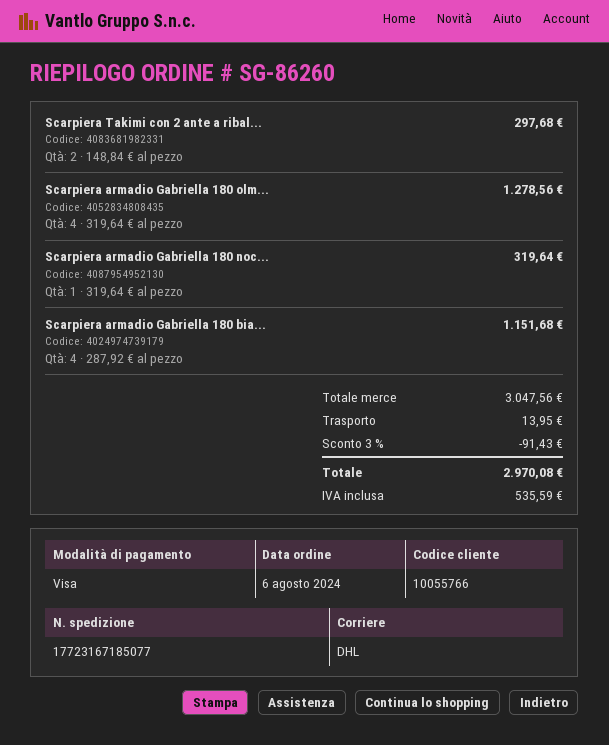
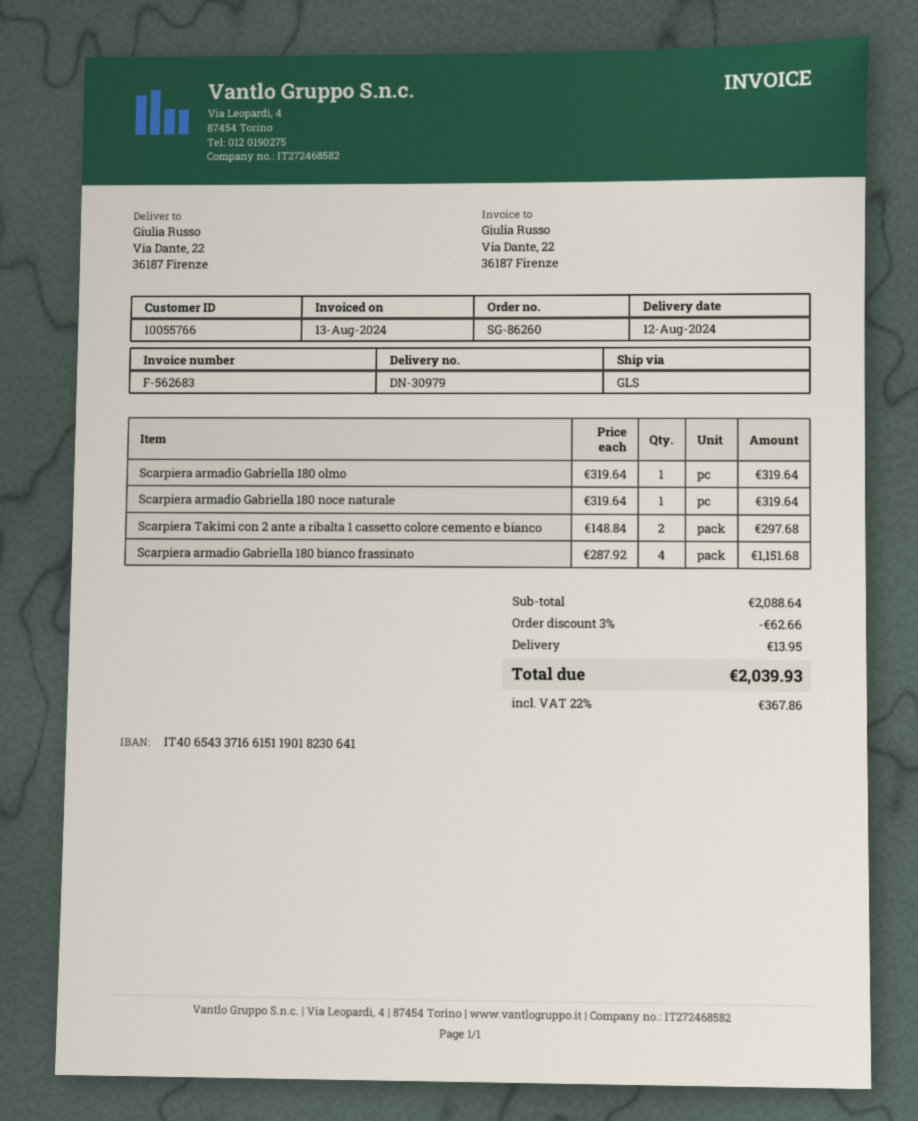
shipping method: DHL -> GLS
Scarpiera armadio Gabriella 180 olm...: 4 x 319.64 = 1278.56 -> 1 x 319.64 = 319.64
subtotal: 3047.56 -> 2088.64
discount: 3% = 91.43 -> 3% = 62.66
tax: 535.59 -> 367.86
total: 2970.08 -> 2039.93

